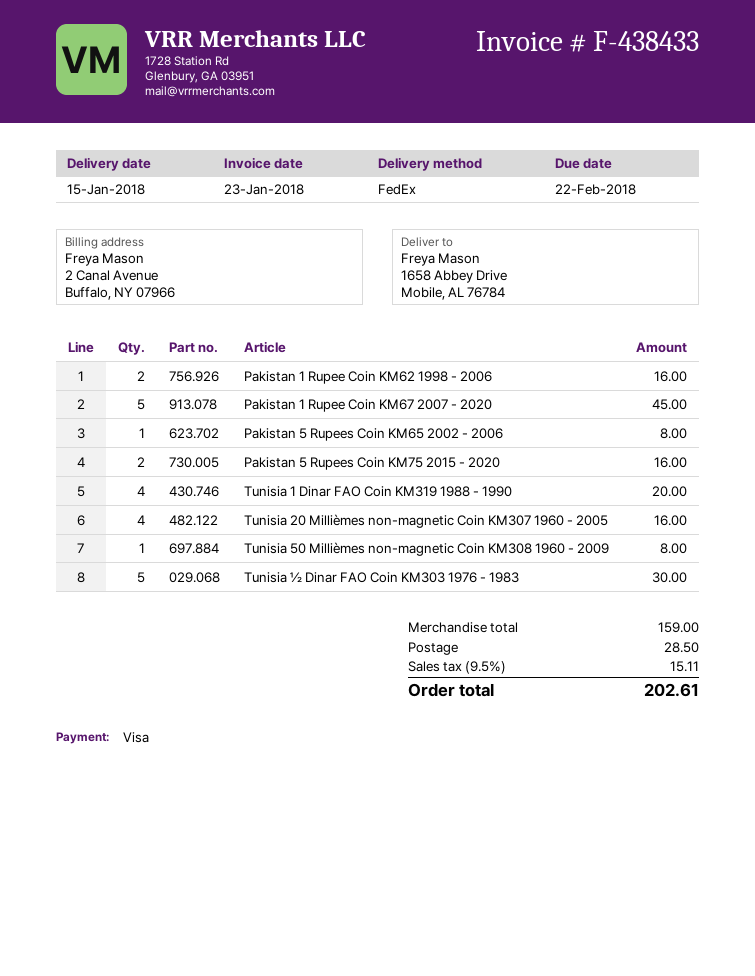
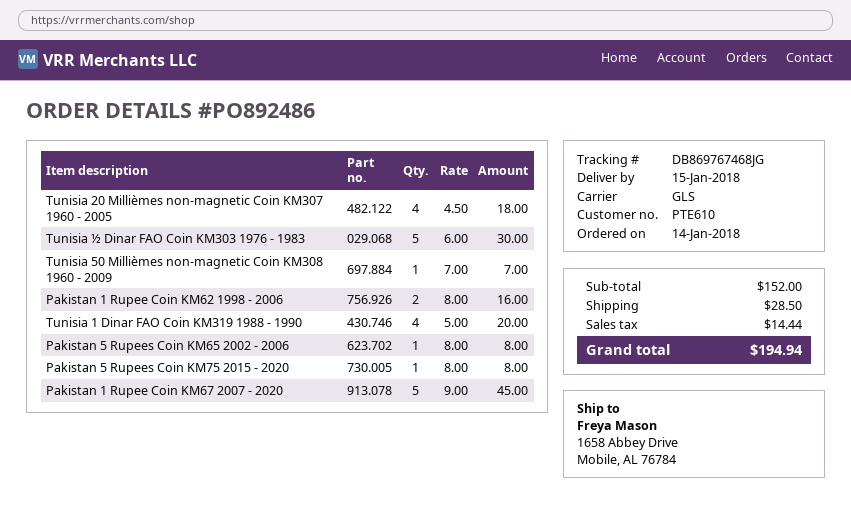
shipping method: FedEx -> GLS
Pakistan 5 Rupees Coin KM75 2015 - 2020: 2 for 16.00 -> 1 for 8.00
Tunisia 20 Millièmes non-magnetic Coin KM307 1960 - 2005: 4 for 16.00 -> 4 for 18.00
Tunisia 50 Millièmes non-magnetic Coin KM308 1960 - 2009: 1 for 8.00 -> 1 for 7.00
subtotal: 159.00 -> 152.00
tax: 15.11 -> 14.44
total: 202.61 -> 194.94

